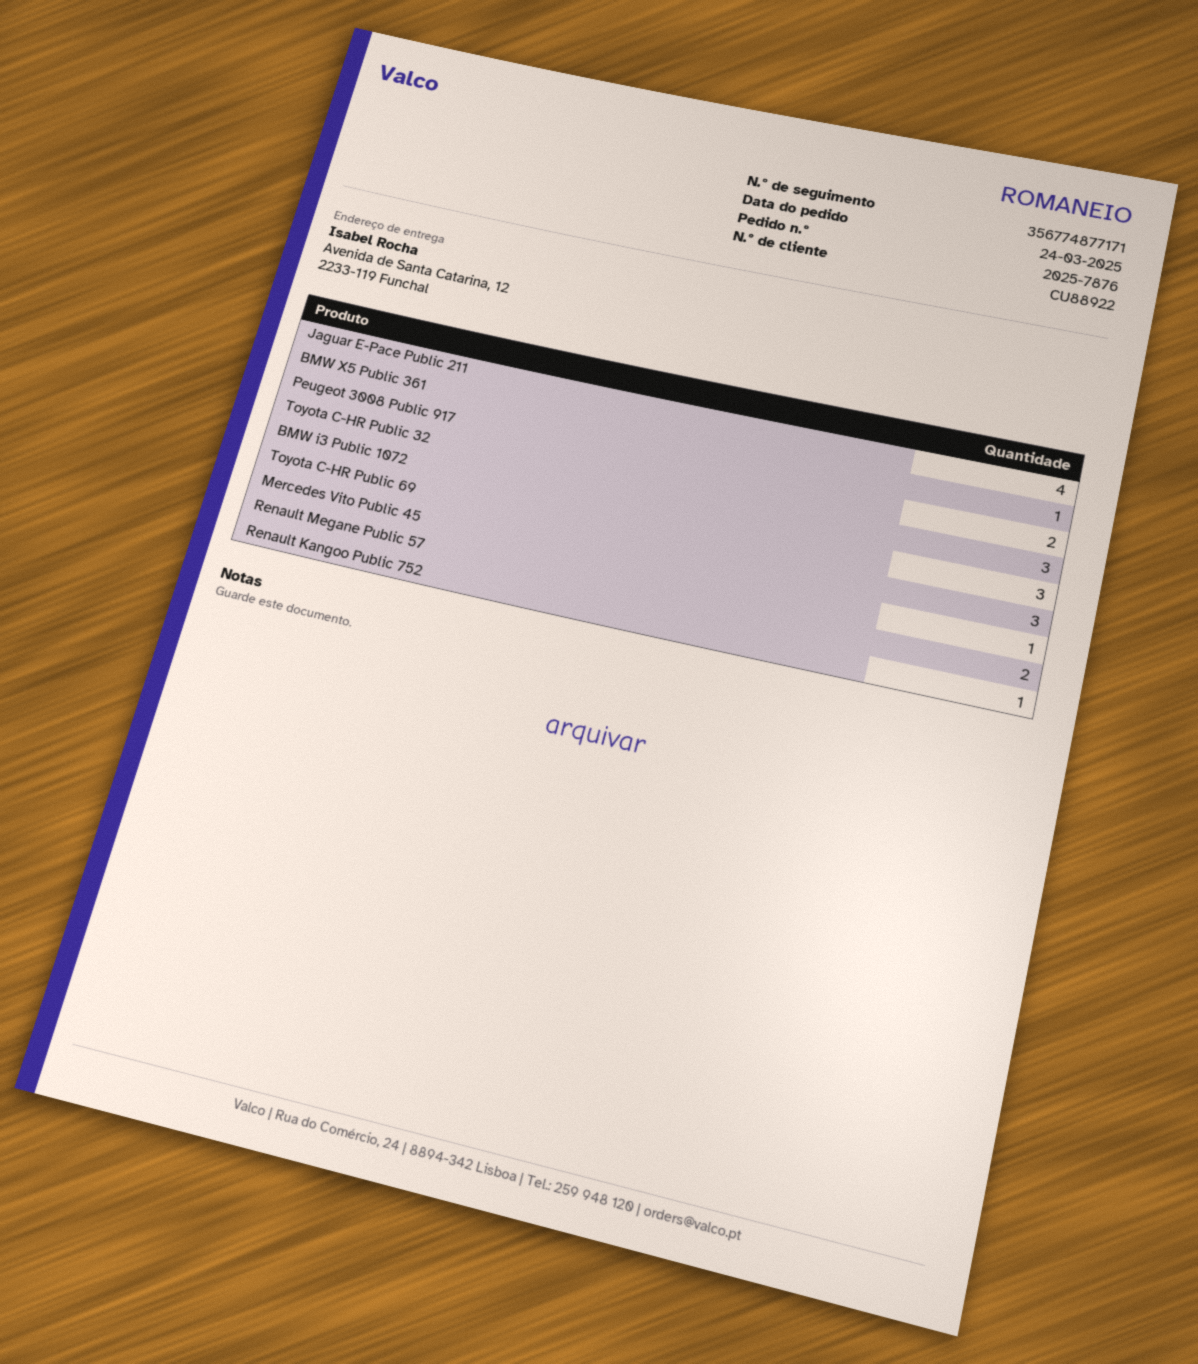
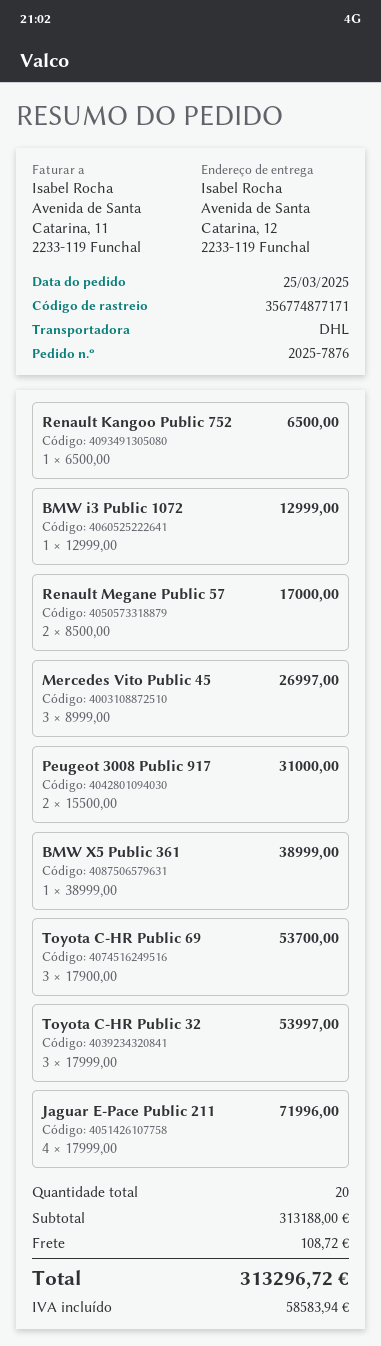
order date: 2025-03-24 -> 2025-03-25
BMW i3 Public 1072: 3 -> 1
Mercedes Vito Public 45: 1 -> 3

